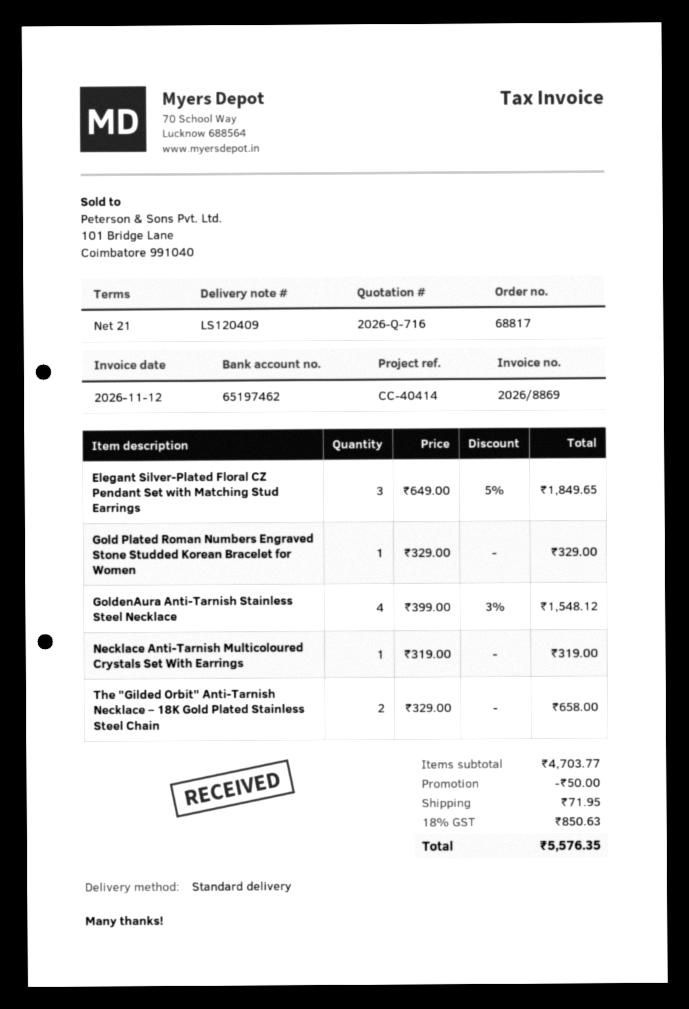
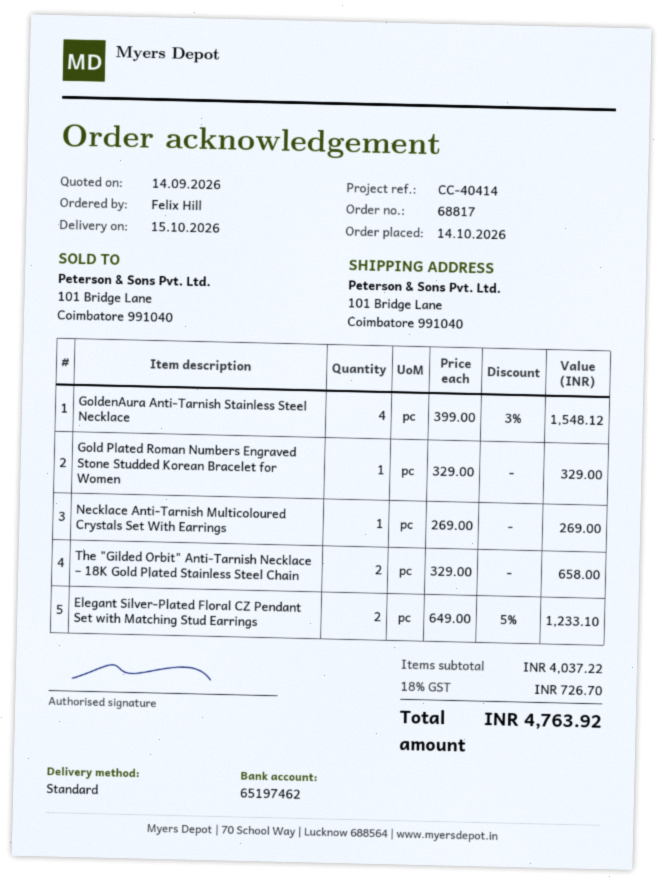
Elegant Silver-Plated Floral CZ Pendant Set with Matching Stud Earrings: 3 x 649.00 - 5% = 1849.65 -> 2 x 649.00 - 5% = 1233.10
Necklace Anti-Tarnish Multicoloured Crystals Set With Earrings: 1 x 319.00 = 319.00 -> 1 x 269.00 = 269.00
subtotal: 4703.77 -> 4037.22
discount: 50.00 -> none
shipping: 71.95 -> none
tax: 18% = 850.63 -> 18% = 726.70
total: 5576.35 -> 4763.92

